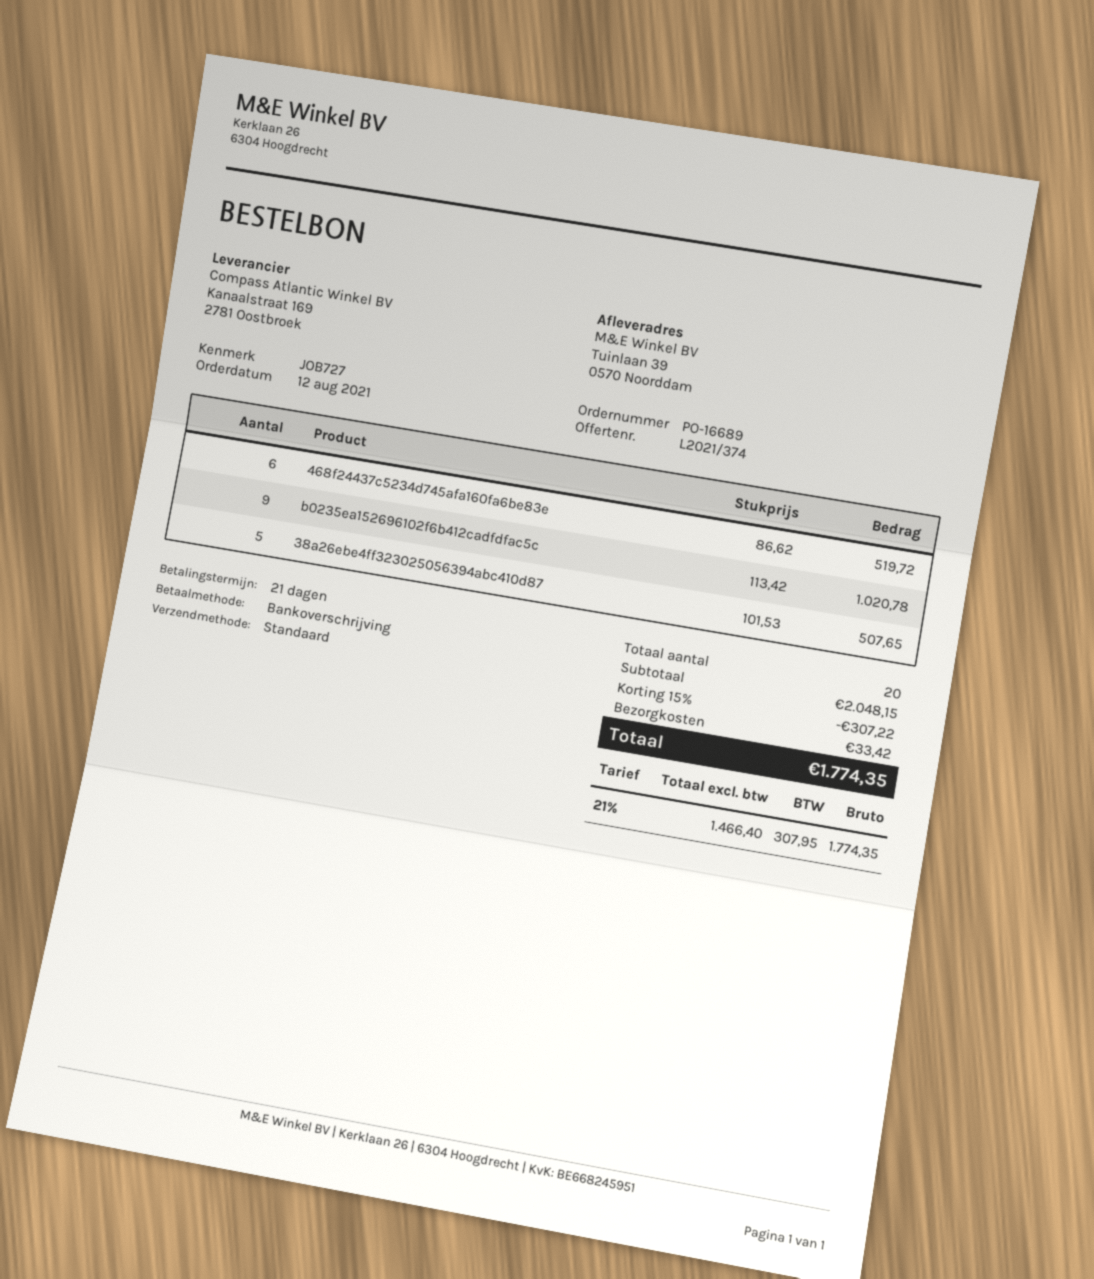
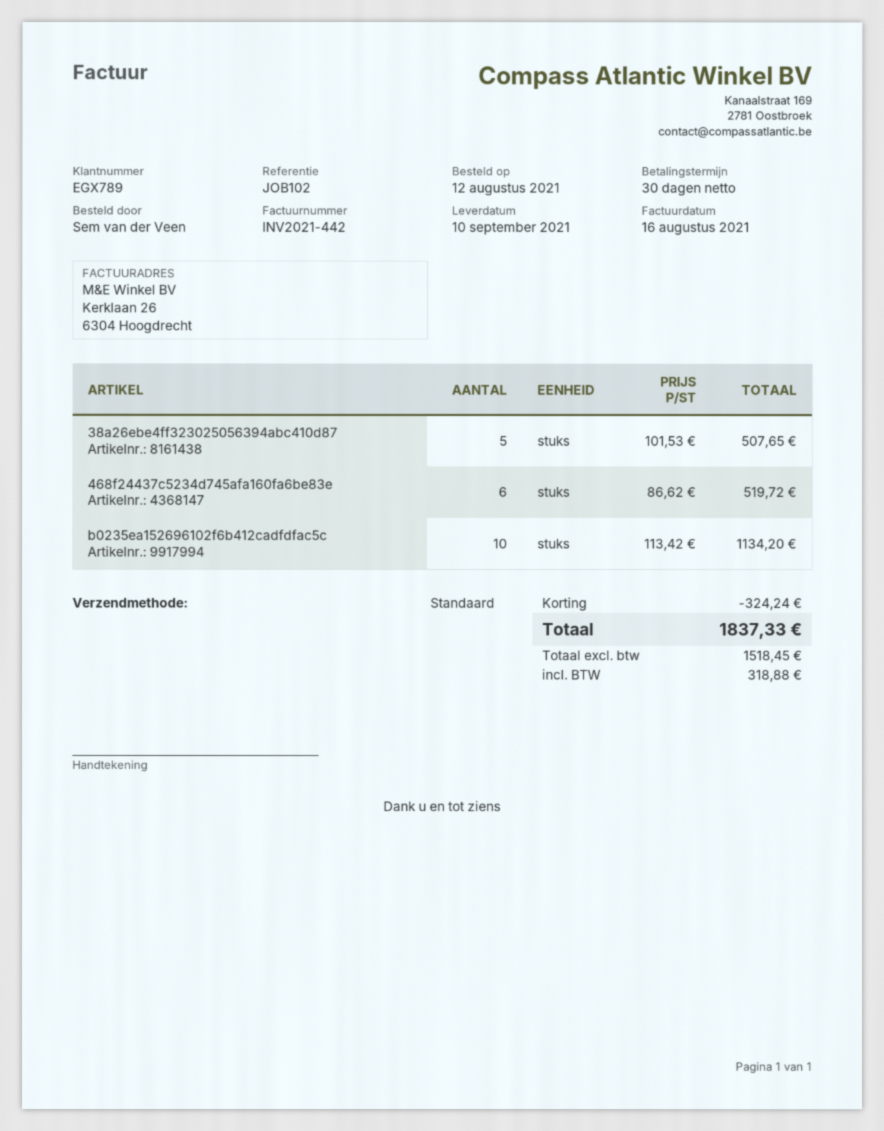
payment terms: 21 days -> 30 days
reference: JOB727 -> JOB102
b0235ea152696102f6b412cadfdfac5c: 9 x 113.42 = 1020.78 -> 10 x 113.42 = 1134.20
discount: 307.22 -> 324.24
shipping: 33.42 -> none
net: 1466.40 -> 1518.45
tax: 307.95 -> 318.88
total: 1774.35 -> 1837.33

